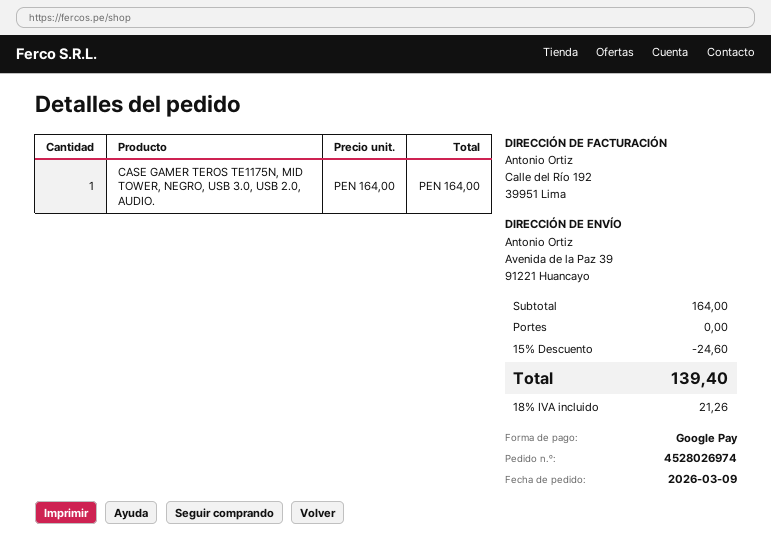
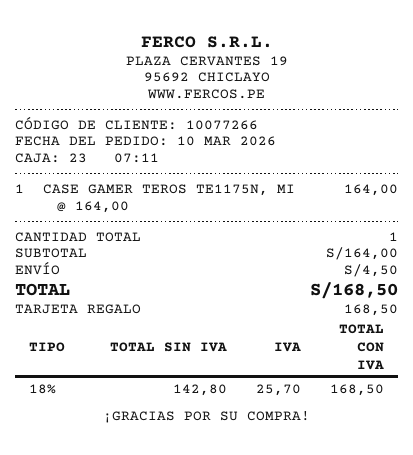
order date: 2026-03-09 -> 2026-03-10
payment method: Google Pay -> gift card
discount: 15% = 24.60 -> none
shipping: 0.00 -> 4.50
tax: 18% = 21.26 -> 18% = 25.70
total: 139.40 -> 168.50

